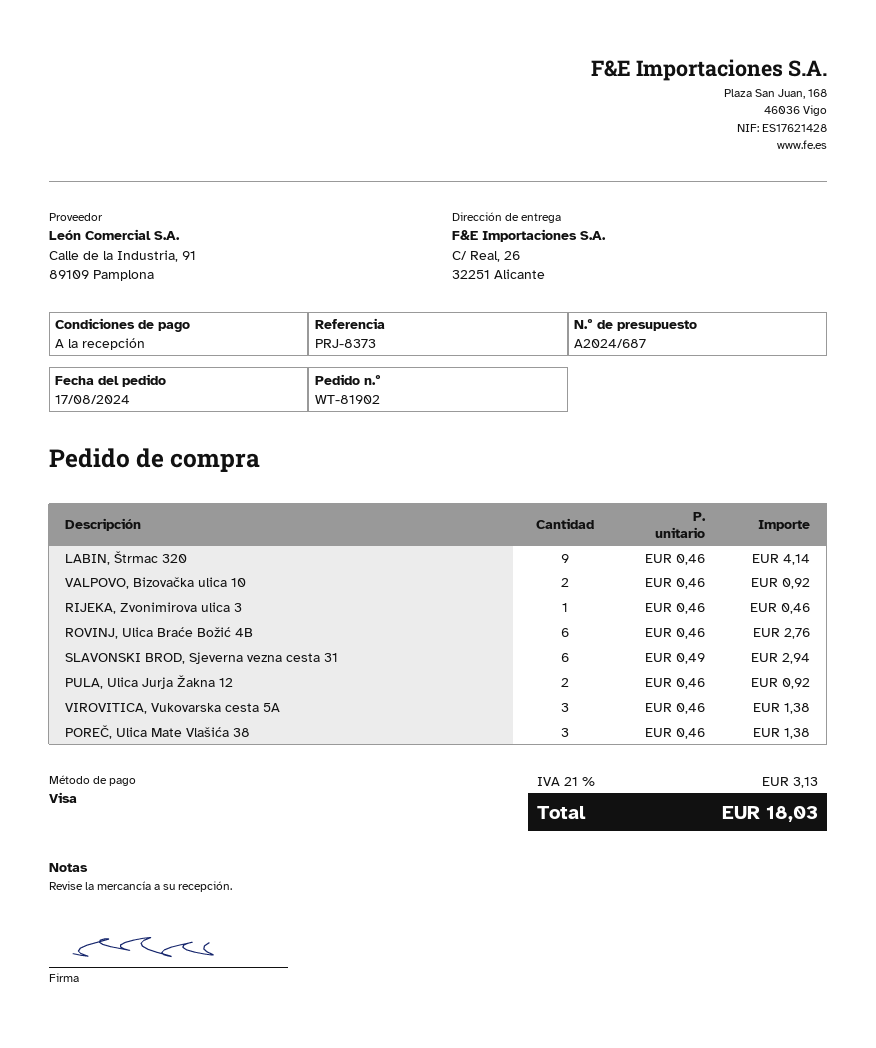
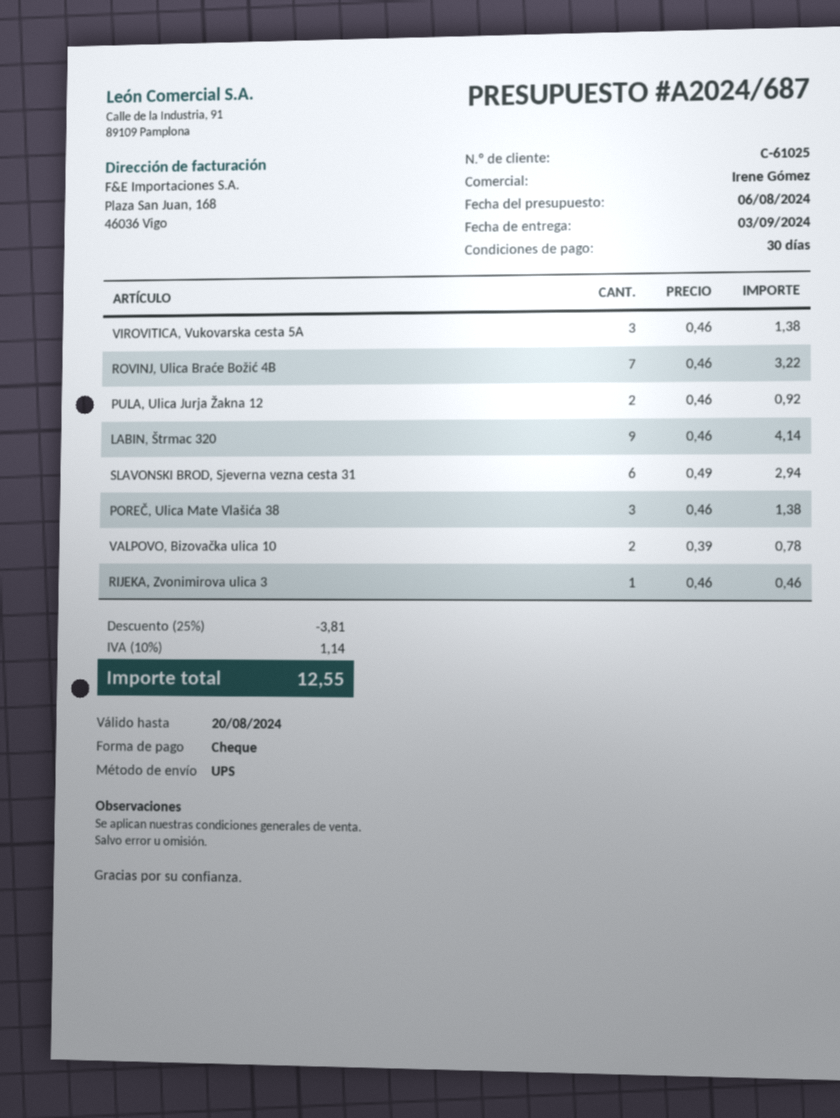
payment terms: on receipt -> 30 days
payment method: Visa -> cheque
VALPOVO, Bizovačka ulica 10: 2 x 0.46 = 0.92 -> 2 x 0.39 = 0.78
ROVINJ, Ulica Braće Božić 4B: 6 x 0.46 = 2.76 -> 7 x 0.46 = 3.22
discount: none -> 25% = 3.81
tax: 21% = 3.13 -> 10% = 1.14
total: 18.03 -> 12.55

